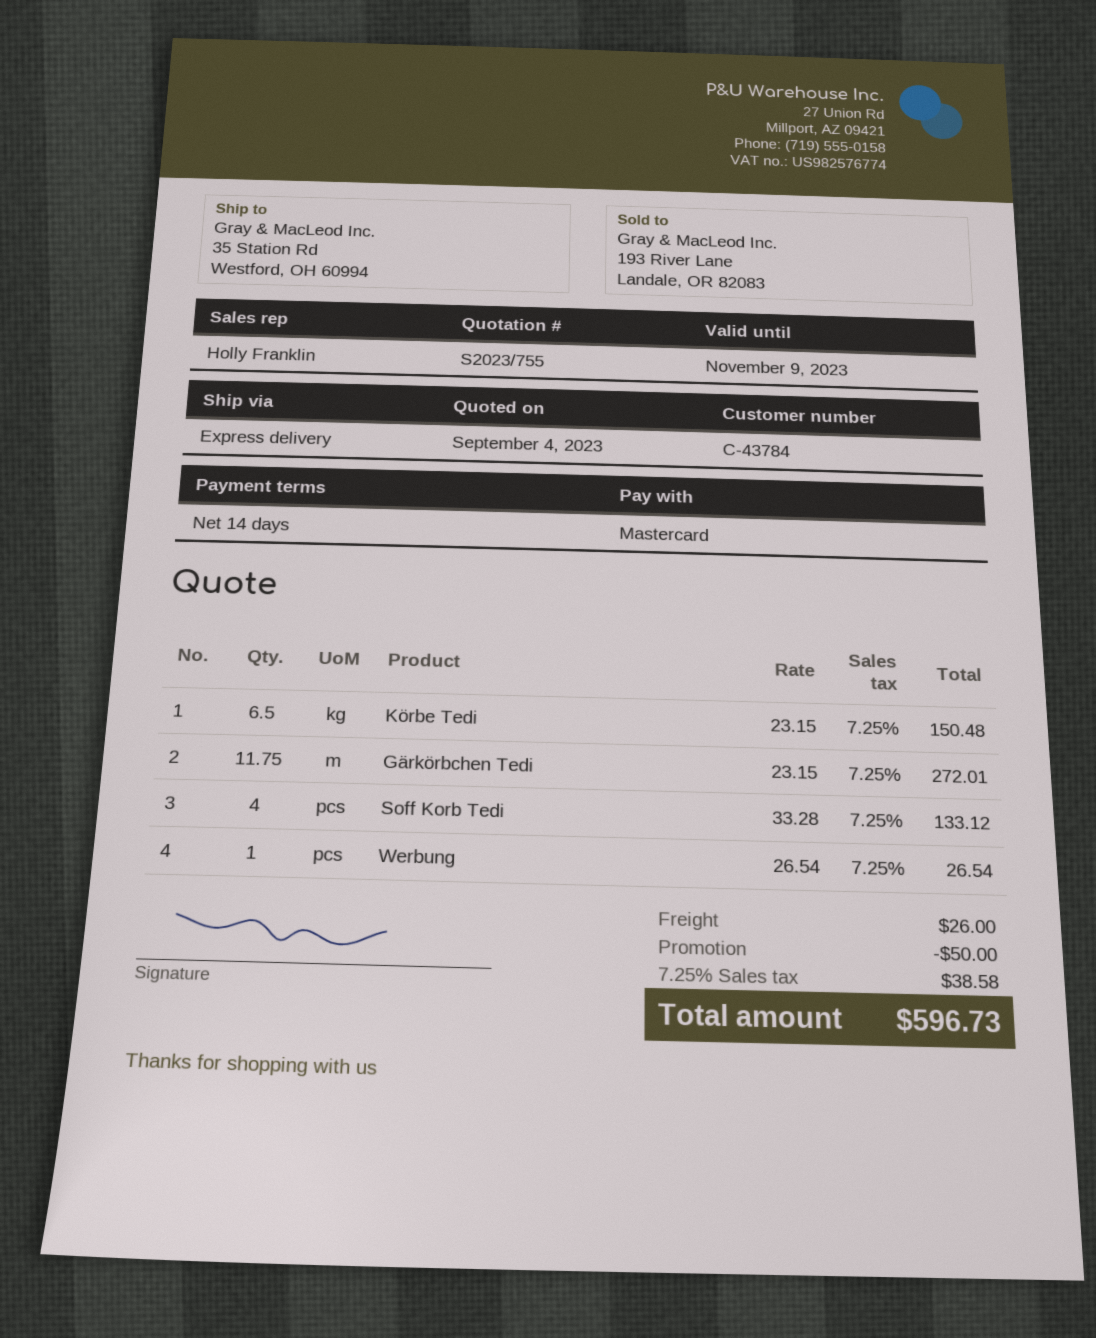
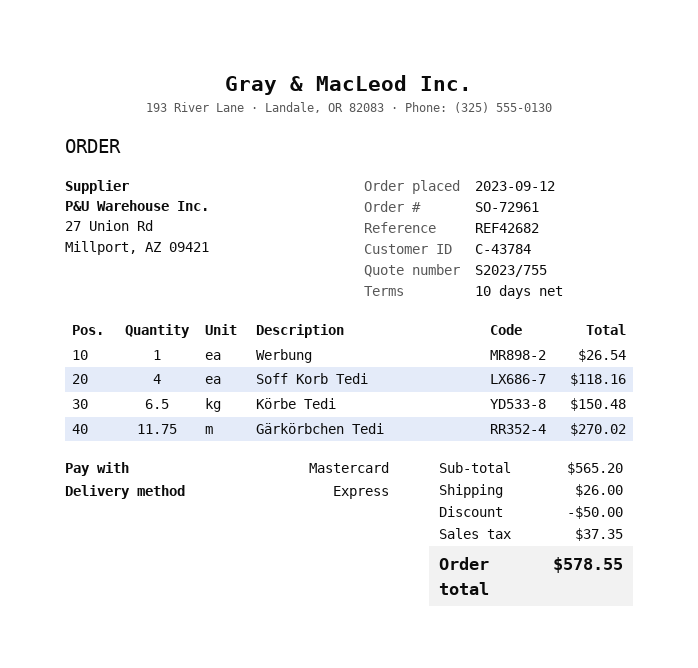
payment terms: 14 days -> 10 days
Gärkörbchen Tedi: 11.75 for 272.01 -> 11.75 for 270.02
Soff Korb Tedi: 4 for 133.12 -> 4 for 118.16
tax: 38.58 -> 37.35
total: 596.73 -> 578.55

